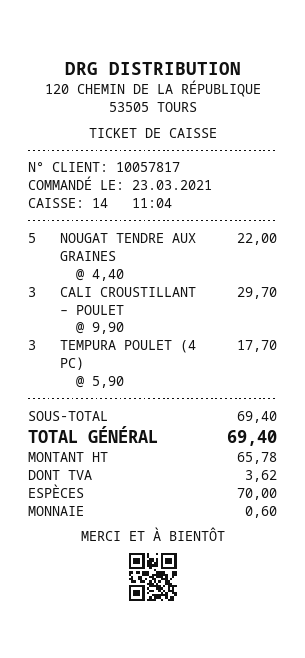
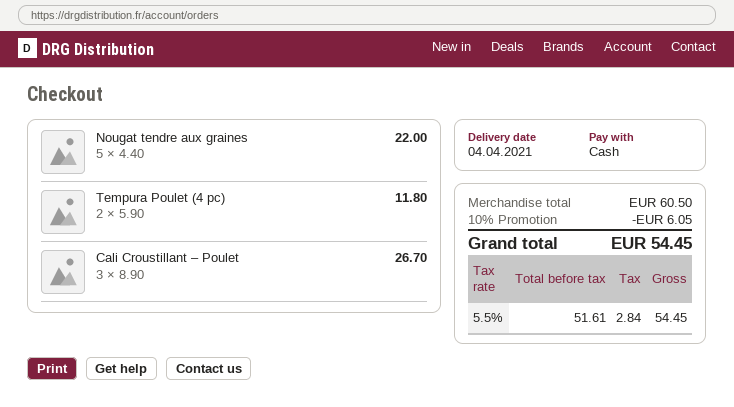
CALI CROUSTILLANT – POULET: 3 x 9.90 = 29.70 -> 3 x 8.90 = 26.70
TEMPURA POULET (4 PC): 3 x 5.90 = 17.70 -> 2 x 5.90 = 11.80
subtotal: 69.40 -> 60.50
discount: none -> 10% = 6.05
net: 65.78 -> 51.61
tax: 3.62 -> 2.84
total: 69.40 -> 54.45

